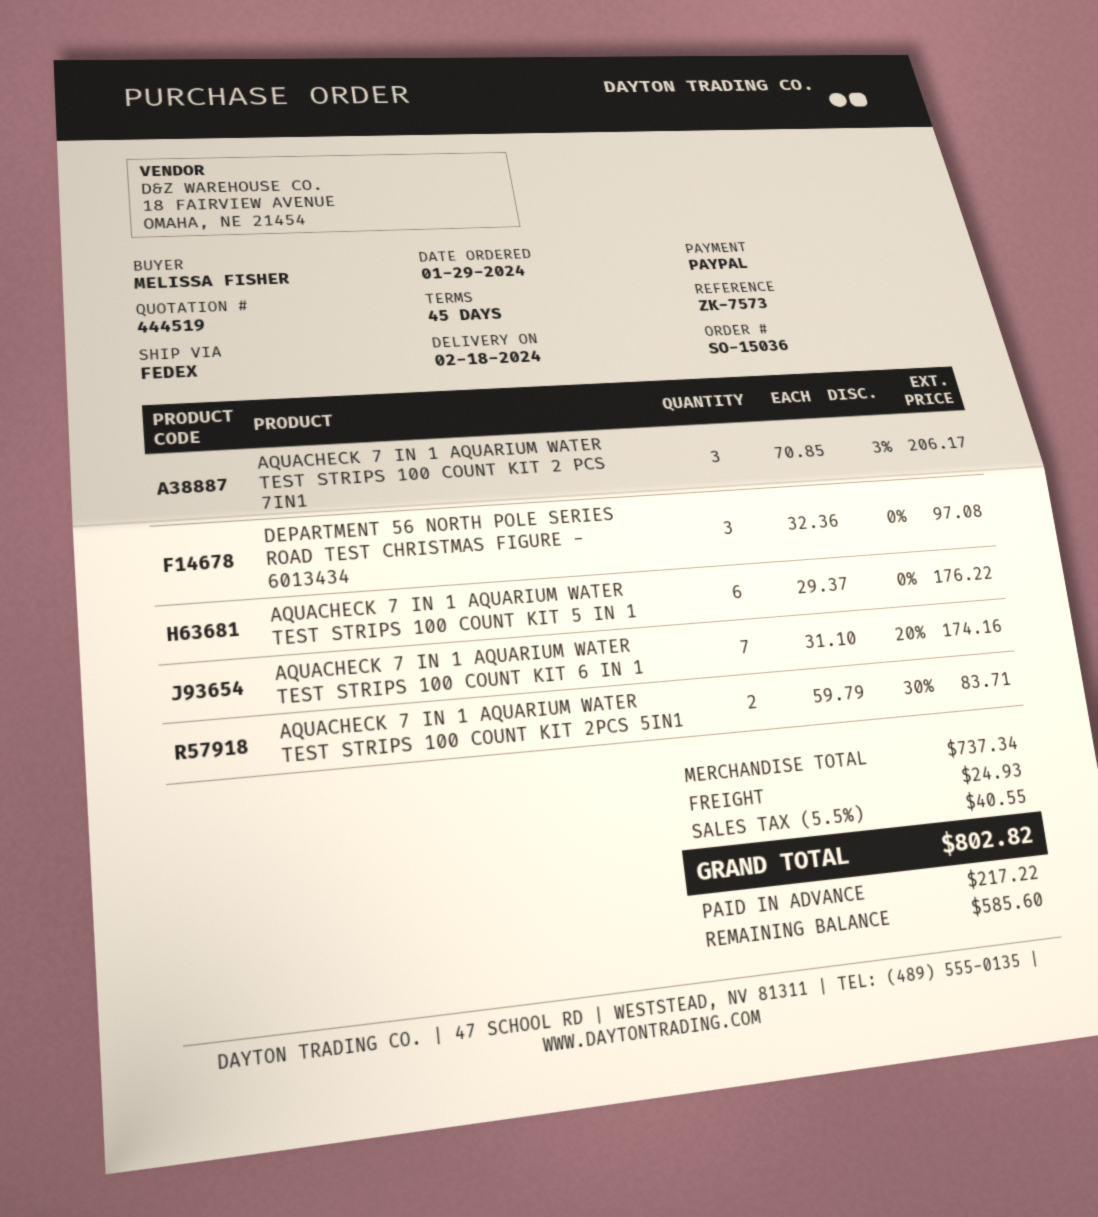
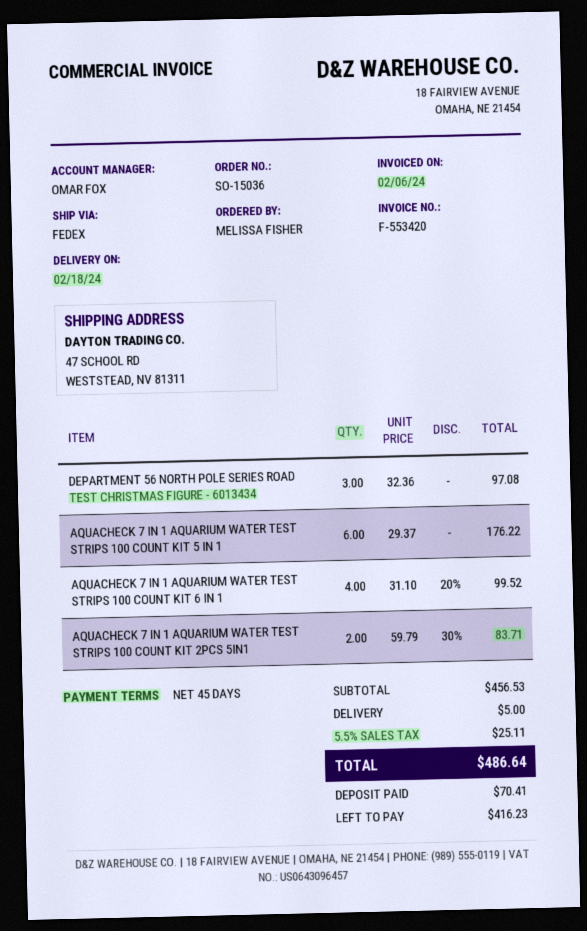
AQUACHECK 7 IN 1 AQUARIUM WATER TEST STRIPS 100 COUNT KIT 2 PCS 7IN1: 3 x 70.85 - 3% = 206.17 -> none
AQUACHECK 7 IN 1 AQUARIUM WATER TEST STRIPS 100 COUNT KIT 6 IN 1: 7 x 31.10 - 20% = 174.16 -> 4 x 31.10 - 20% = 99.52
subtotal: 737.34 -> 456.53
shipping: 24.93 -> 5.00
tax: 5.5% = 40.55 -> 5.5% = 25.11
total: 802.82 -> 486.64
deposit: 217.22 -> 70.41
balance: 585.60 -> 416.23

